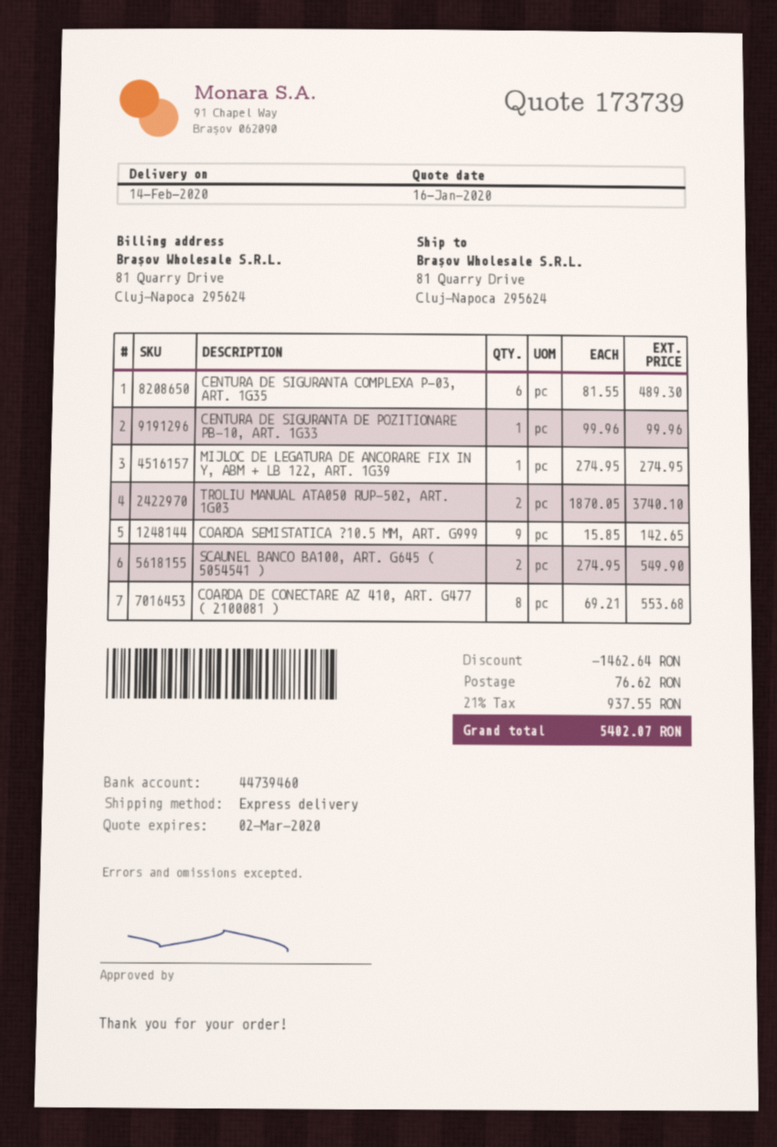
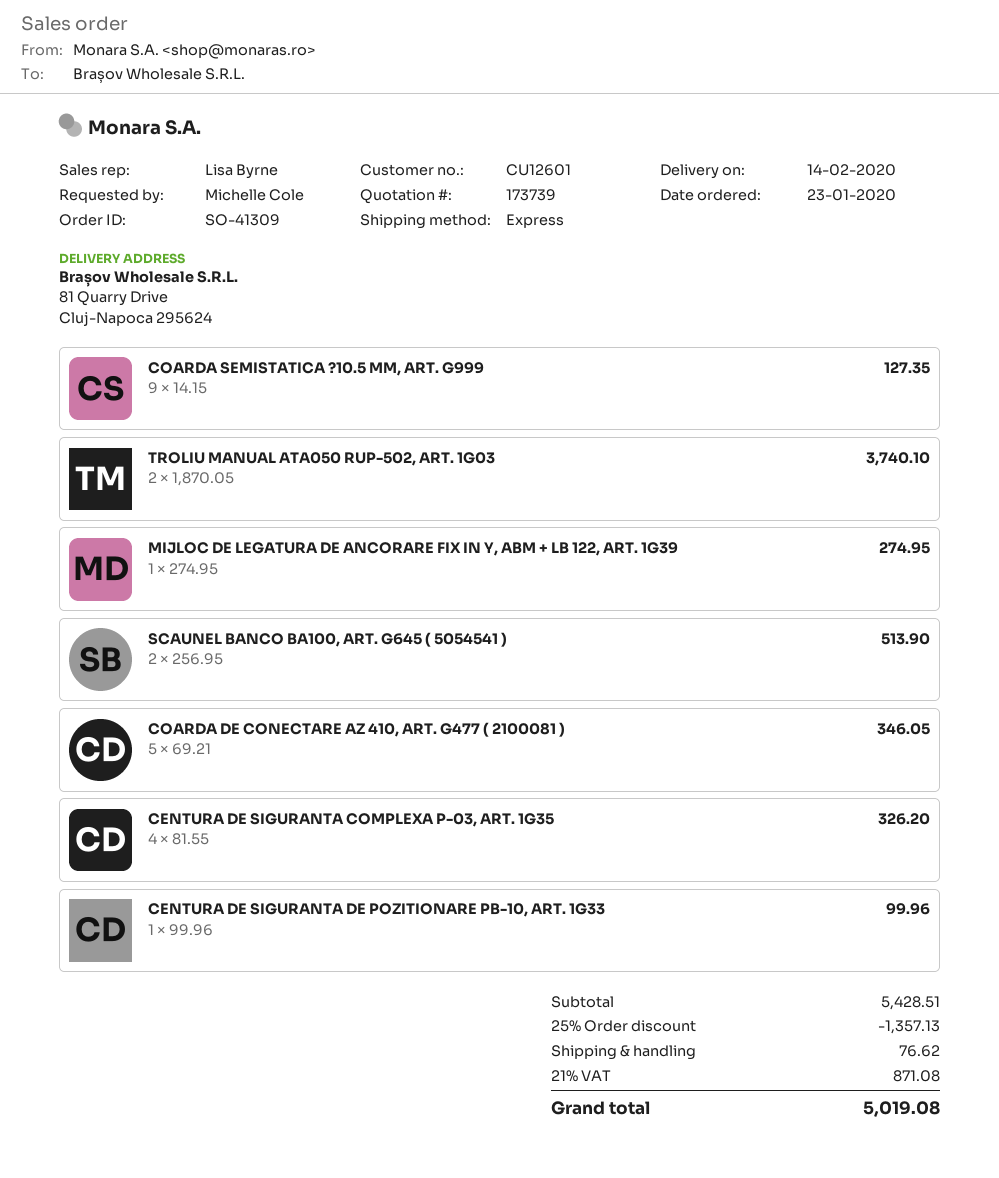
CENTURA DE SIGURANTA COMPLEXA P-03, ART. 1G35: 6 x 81.55 = 489.30 -> 4 x 81.55 = 326.20
COARDA SEMISTATICA ?10.5 MM, ART. G999: 9 x 15.85 = 142.65 -> 9 x 14.15 = 127.35
SCAUNEL BANCO BA100, ART. G645 ( 5054541 ): 2 x 274.95 = 549.90 -> 2 x 256.95 = 513.90
COARDA DE CONECTARE AZ 410, ART. G477 ( 2100081 ): 8 x 69.21 = 553.68 -> 5 x 69.21 = 346.05
discount: 1462.64 -> 1357.13
tax: 21% = 937.55 -> 21% = 871.08
total: 5402.07 -> 5019.08

